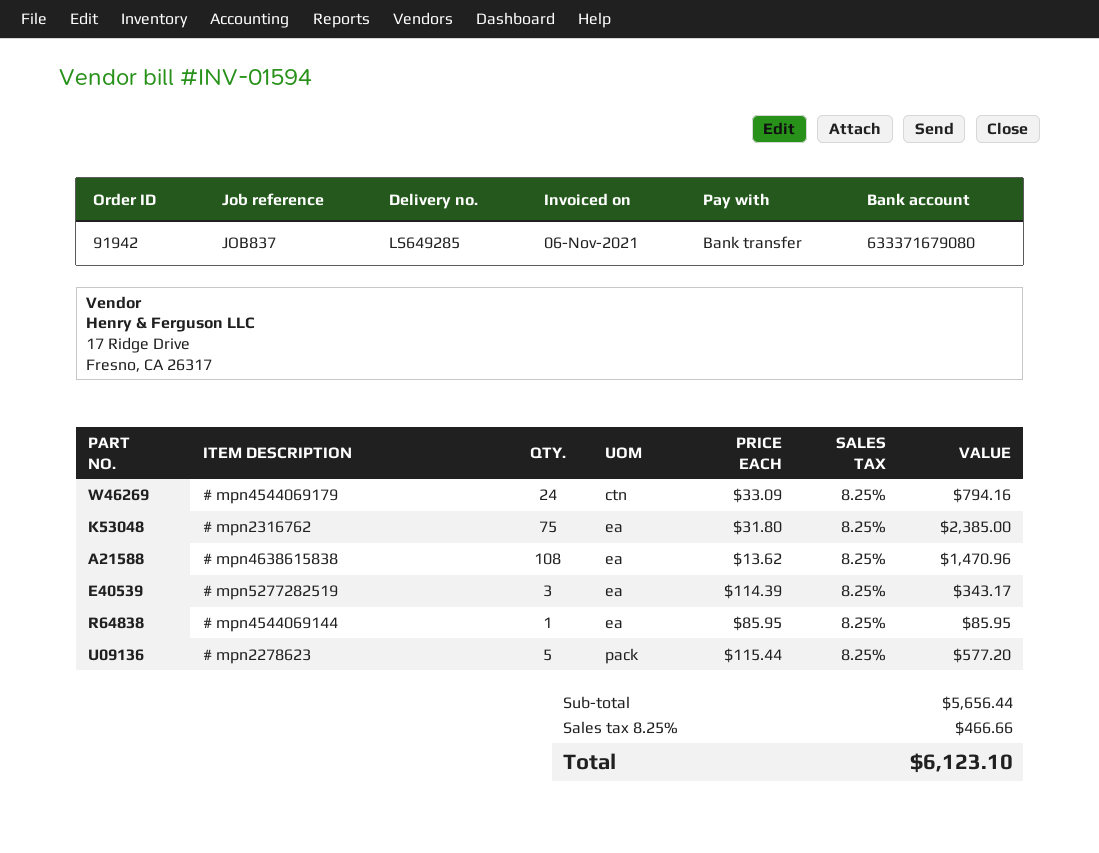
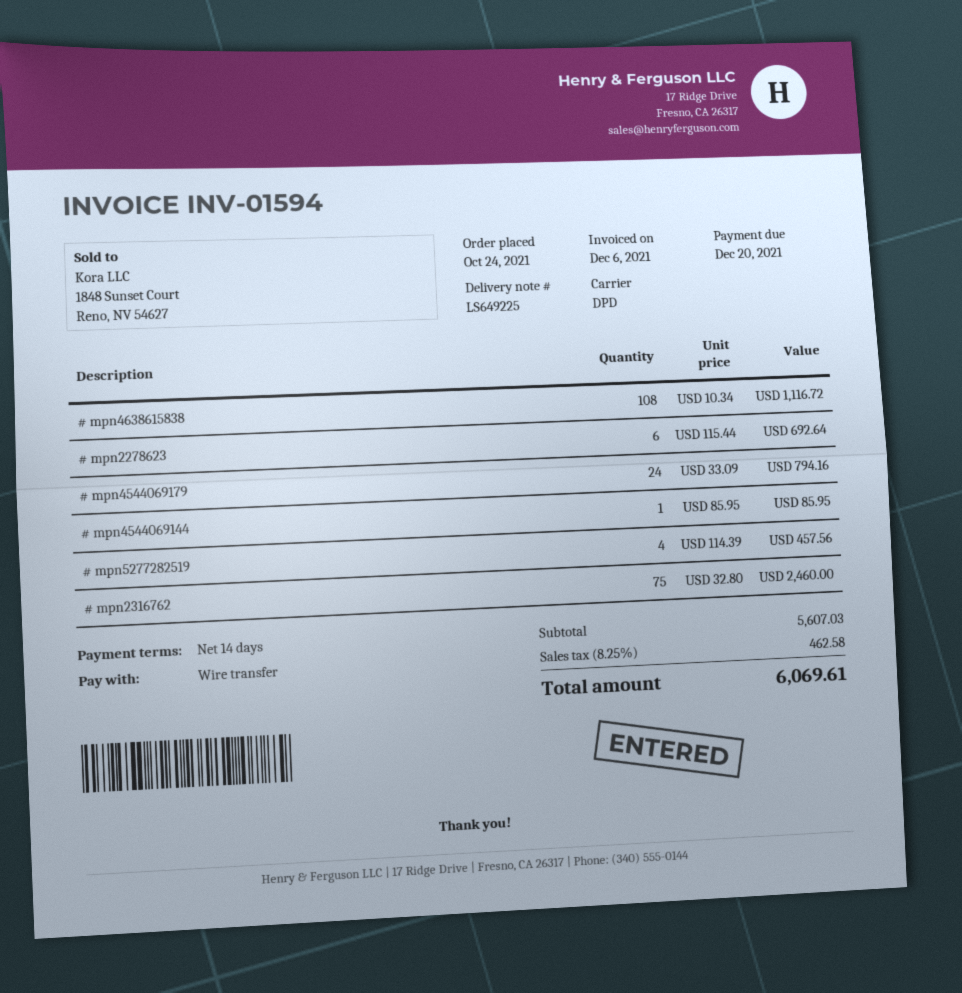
delivery note number: LS649285 -> LS649225
invoice date: 2021-11-06 -> 2021-12-06
# mpn2316762: 75 x 31.80 = 2385.00 -> 75 x 32.80 = 2460.00
# mpn4638615838: 108 x 13.62 = 1470.96 -> 108 x 10.34 = 1116.72
# mpn5277282519: 3 x 114.39 = 343.17 -> 4 x 114.39 = 457.56
# mpn2278623: 5 x 115.44 = 577.20 -> 6 x 115.44 = 692.64
subtotal: 5656.44 -> 5607.03
tax: 8.25% = 466.66 -> 8.25% = 462.58
total: 6123.10 -> 6069.61

